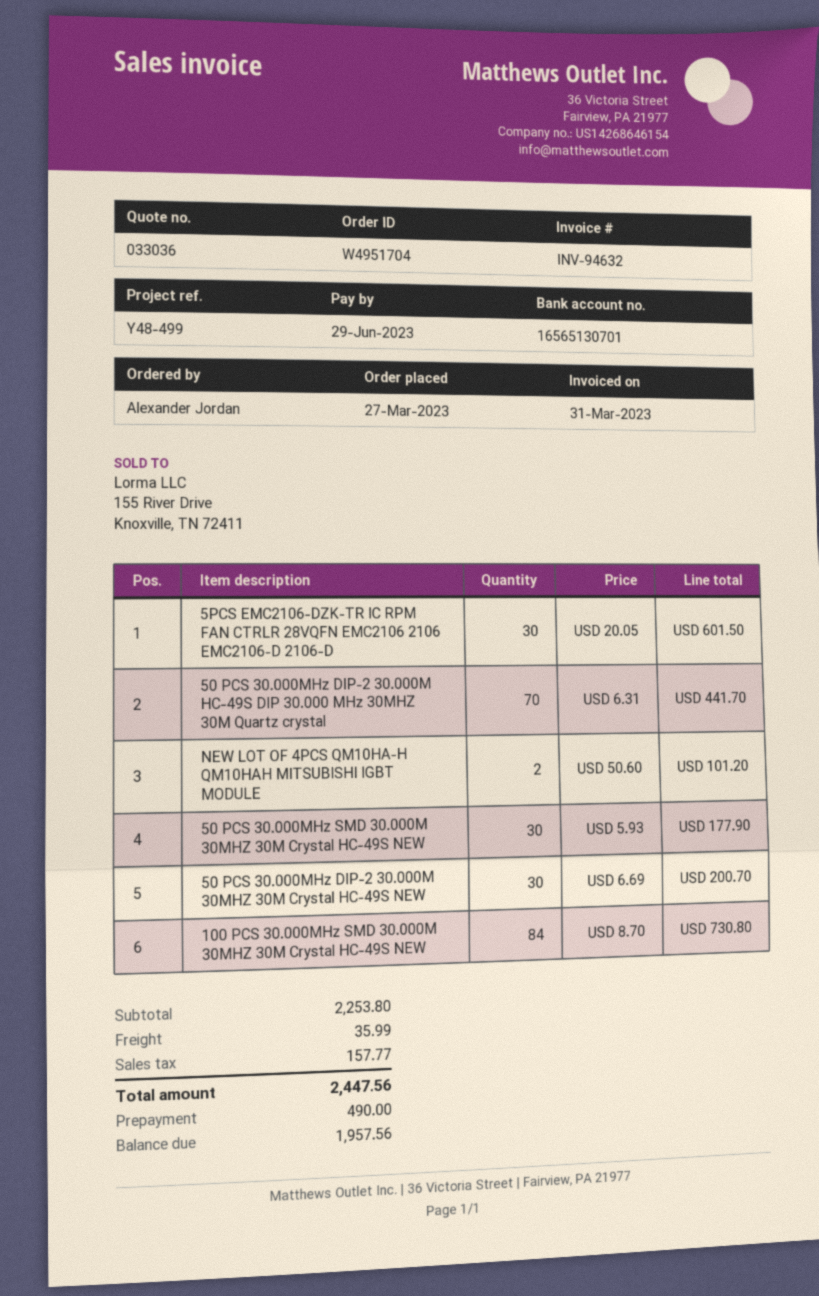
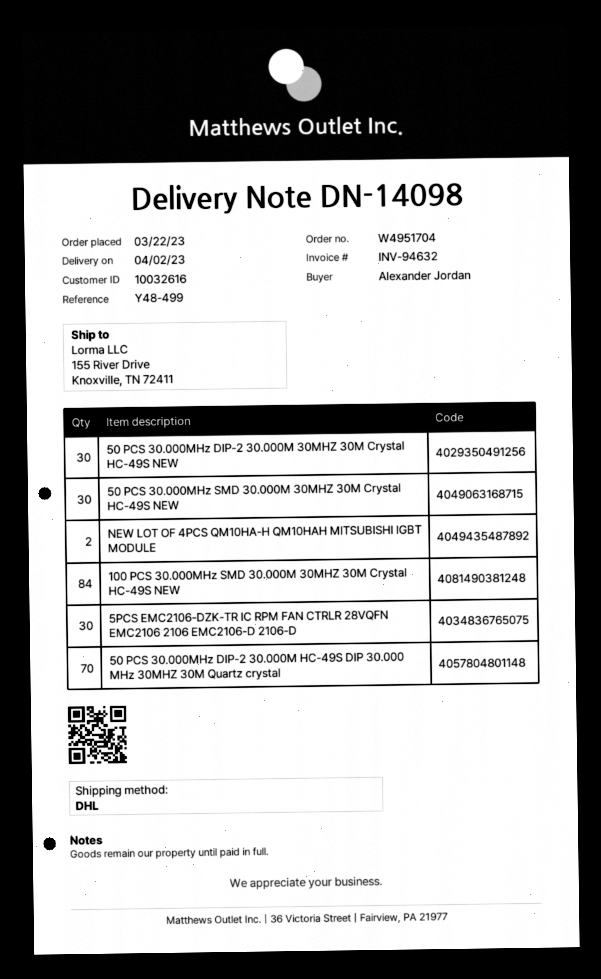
order date: 2023-03-27 -> 2023-03-22

